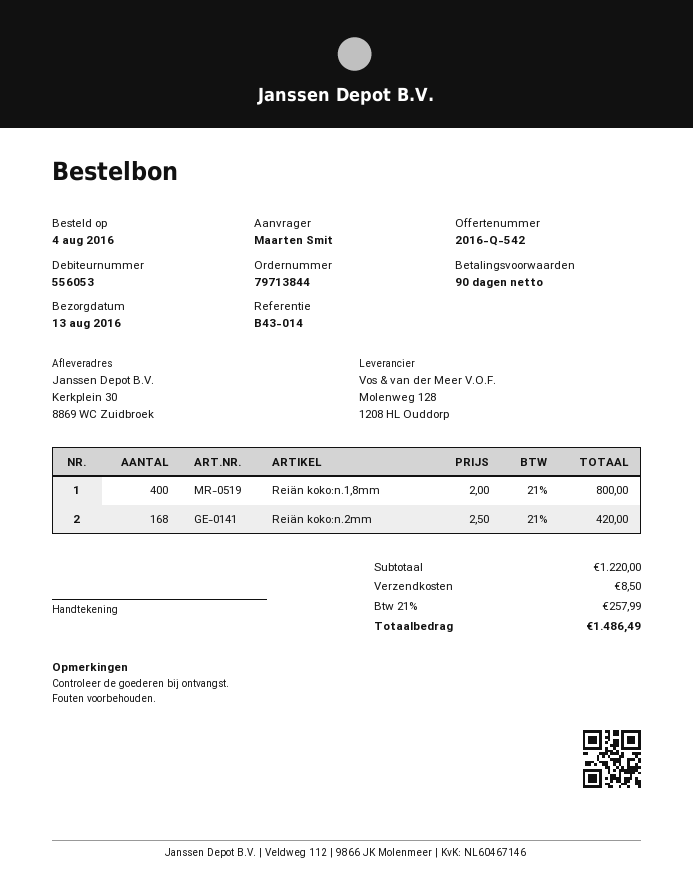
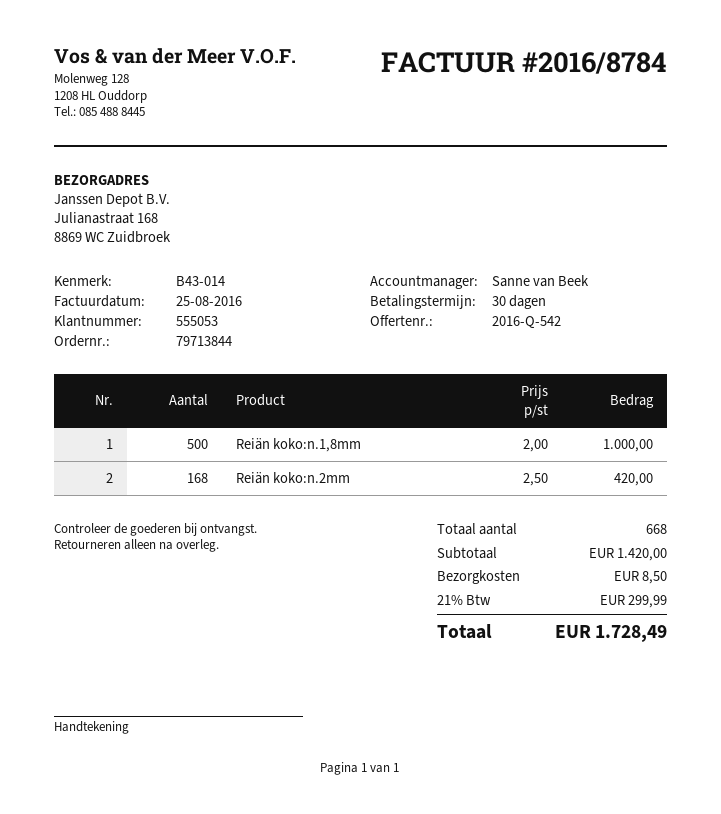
payment terms: 90 days -> 30 days
customer number: 556053 -> 555053
ship to: Kerkplein 30, 8869 WC Zuidbroek -> Julianastraat 168, 8869 WC Zuidbroek
Reiän koko:n.1,8mm: 400 x 2.00 = 800.00 -> 500 x 2.00 = 1000.00
subtotal: 1220.00 -> 1420.00
tax: 21% = 257.99 -> 21% = 299.99
total: 1486.49 -> 1728.49

